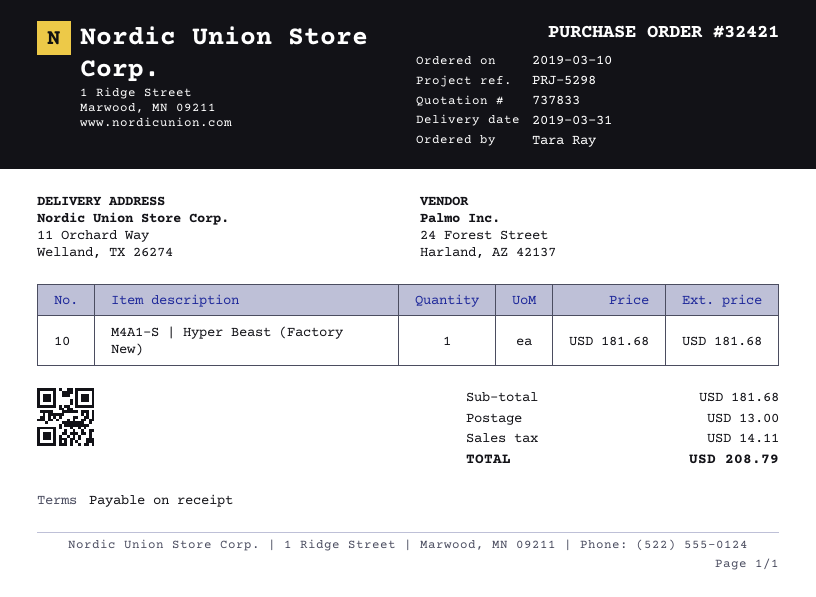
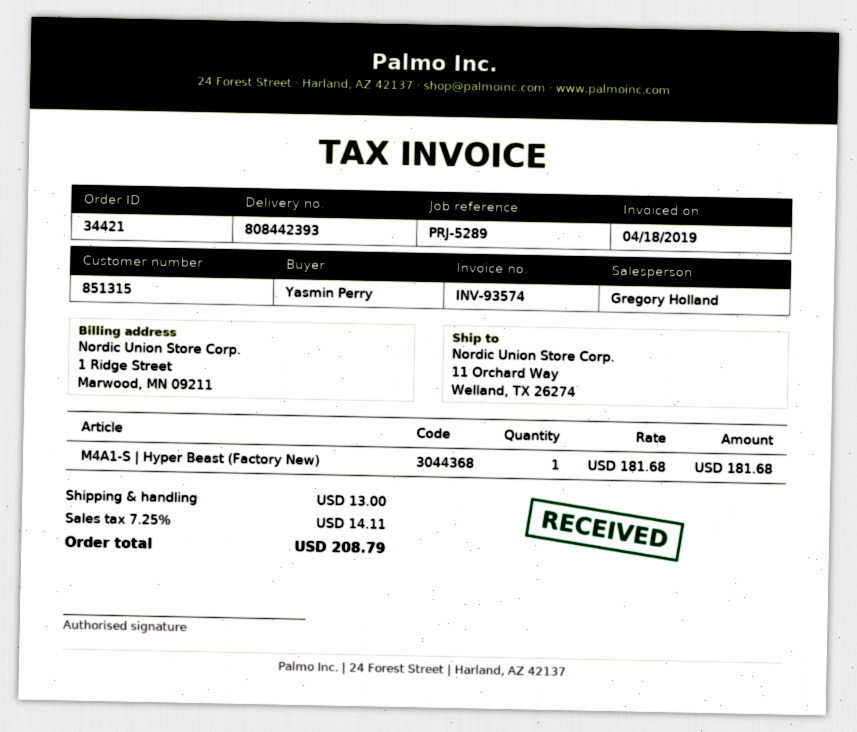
order number: 32421 -> 34421
reference: PRJ-5298 -> PRJ-5289
ordered by: Tara Ray -> Yasmin Perry

